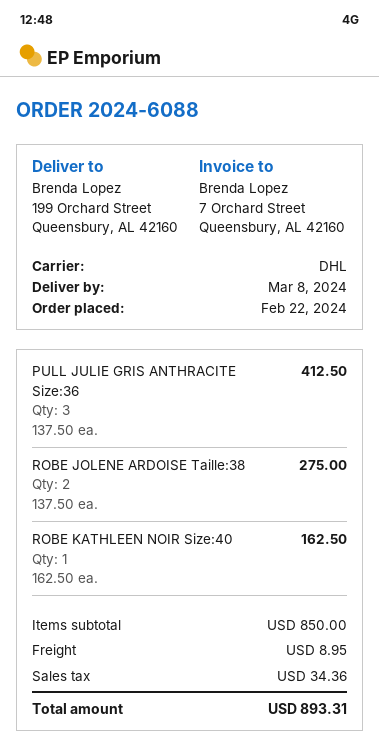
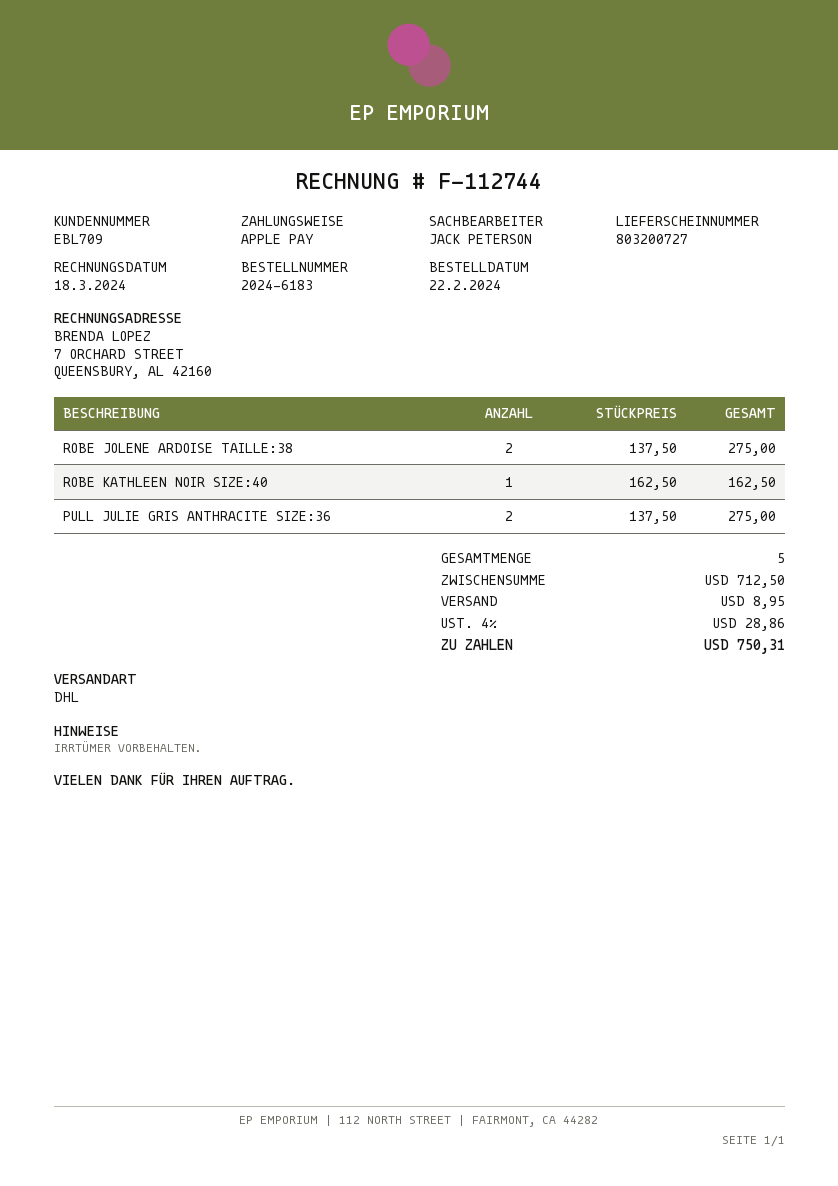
order number: 2024-6088 -> 2024-6183
PULL JULIE GRIS ANTHRACITE Size:36: 3 x 137.50 = 412.50 -> 2 x 137.50 = 275.00
subtotal: 850.00 -> 712.50
tax: 34.36 -> 28.86
total: 893.31 -> 750.31

